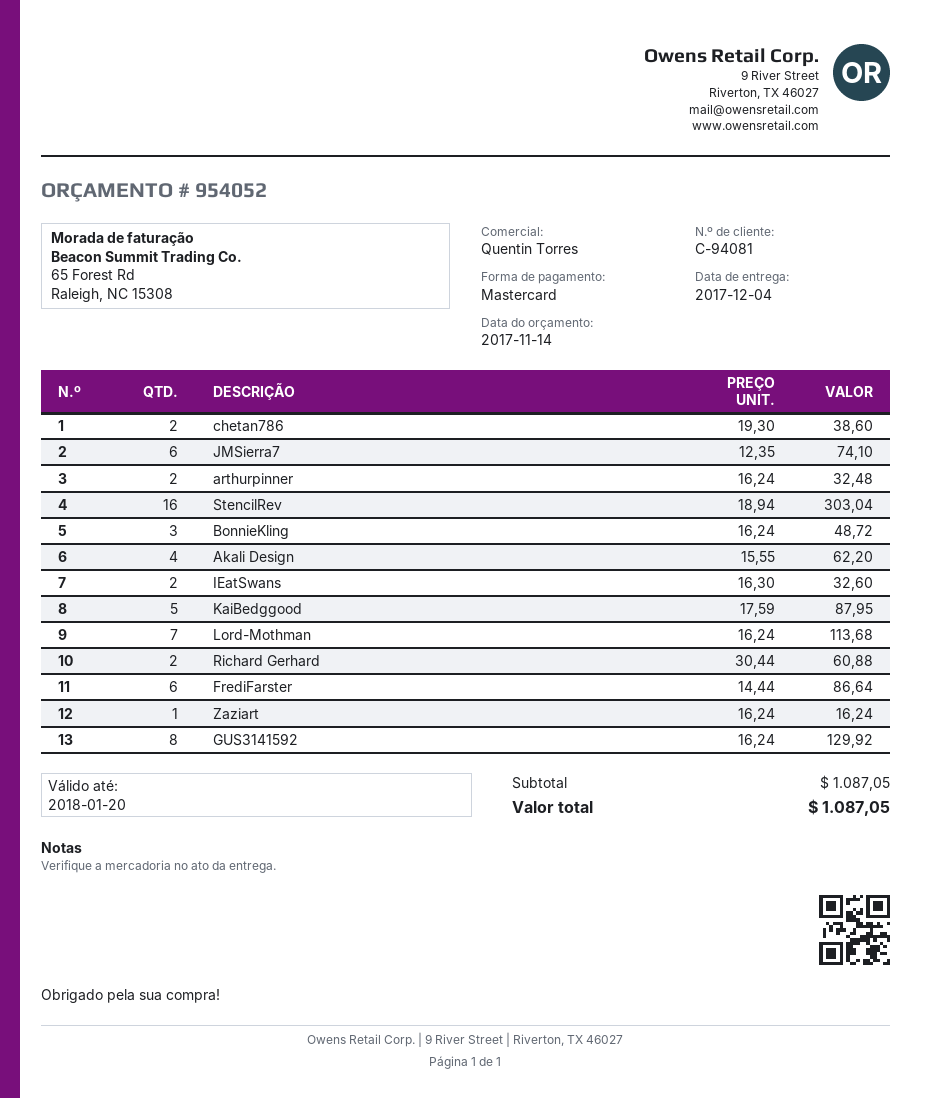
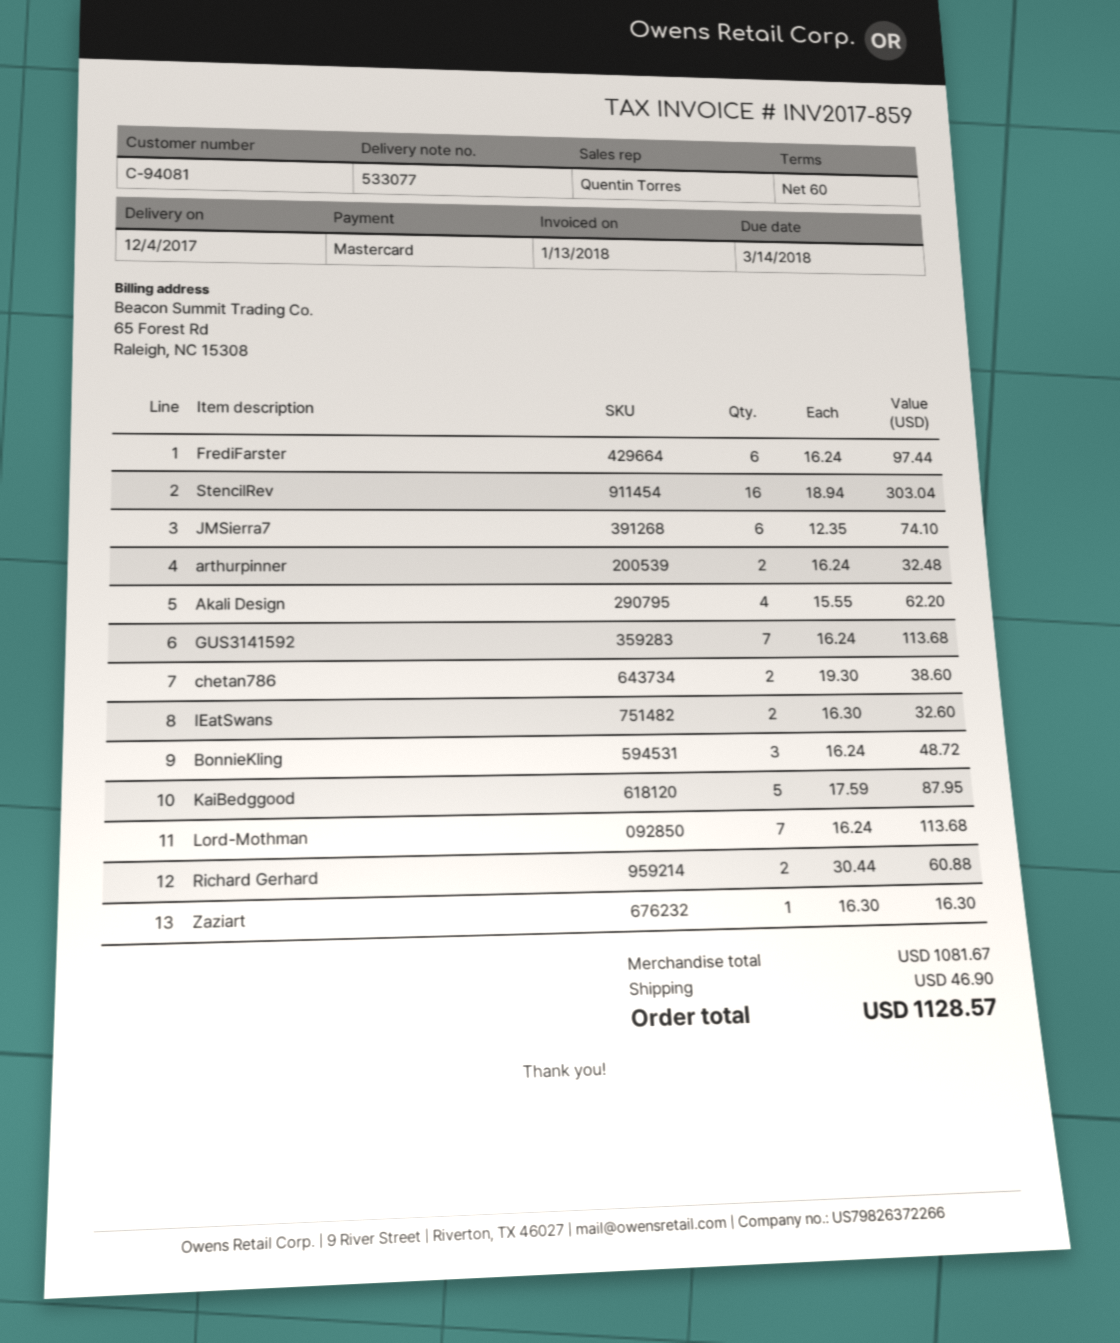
FrediFarster: 6 x 14.44 = 86.64 -> 6 x 16.24 = 97.44
Zaziart: 1 x 16.24 = 16.24 -> 1 x 16.30 = 16.30
GUS3141592: 8 x 16.24 = 129.92 -> 7 x 16.24 = 113.68
subtotal: 1087.05 -> 1081.67
shipping: none -> 46.90
total: 1087.05 -> 1128.57

